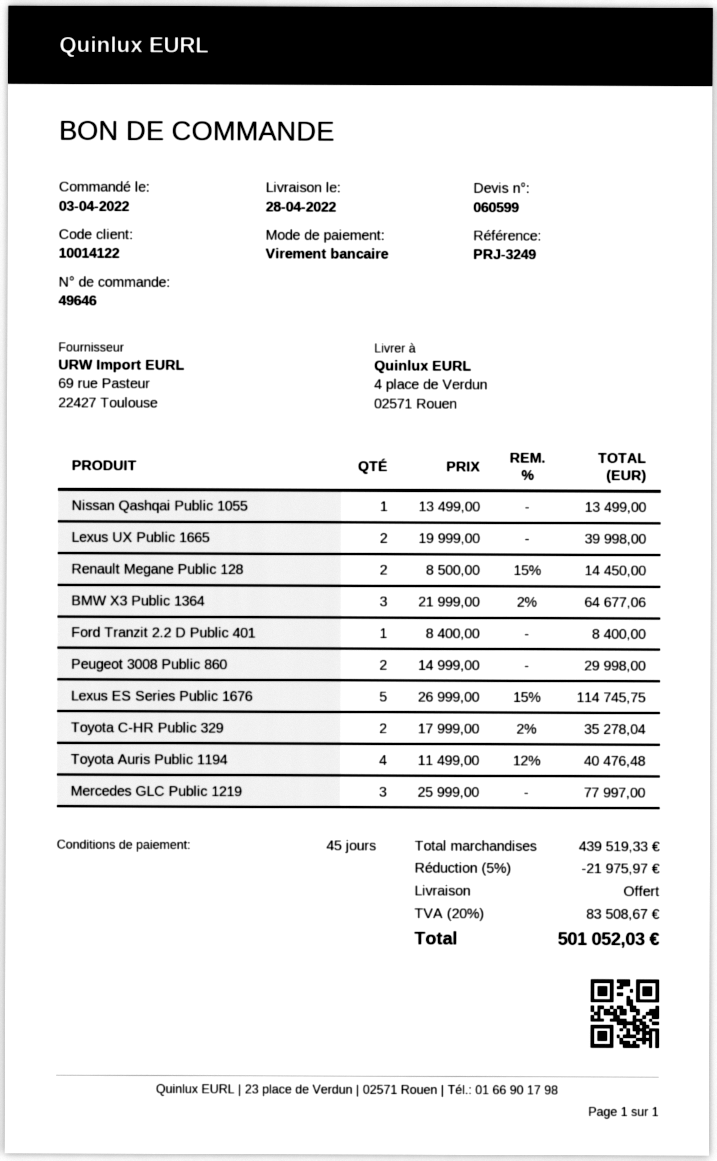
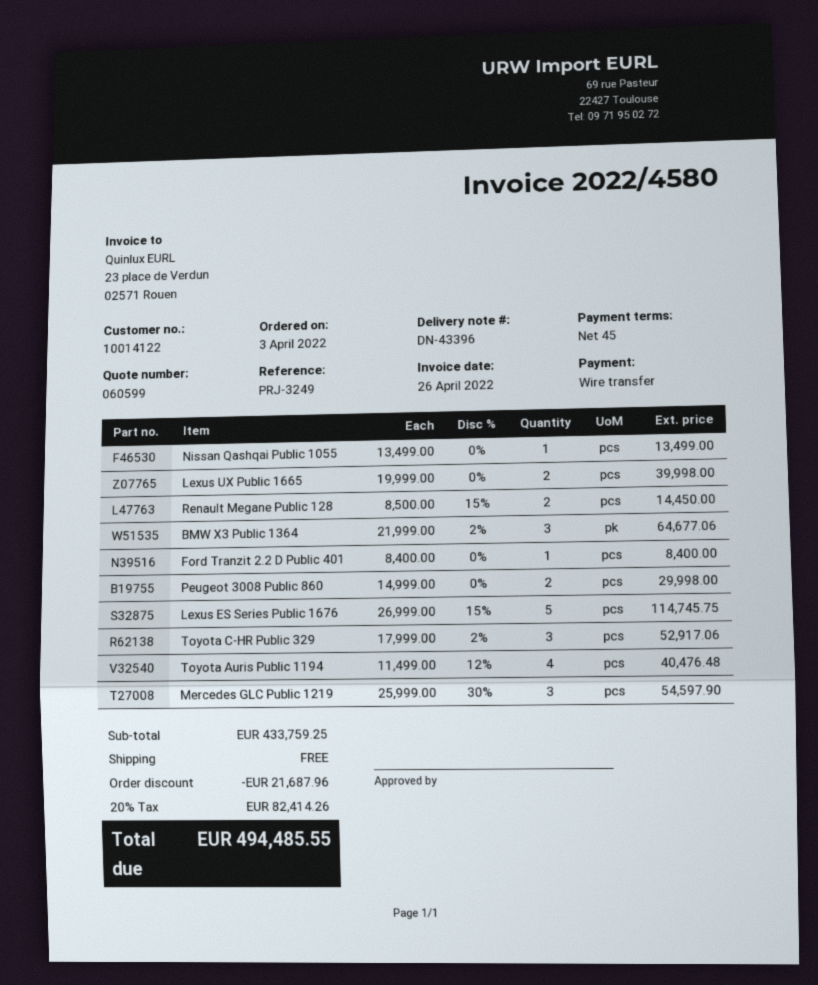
Toyota C-HR Public 329: 2 x 17999.00 - 2% = 35278.04 -> 3 x 17999.00 - 2% = 52917.06
Mercedes GLC Public 1219: 3 x 25999.00 = 77997.00 -> 3 x 25999.00 - 30% = 54597.90
subtotal: 439519.33 -> 433759.25
discount: 21975.97 -> 21687.96
tax: 20% = 83508.67 -> 20% = 82414.26
total: 501052.03 -> 494485.55

